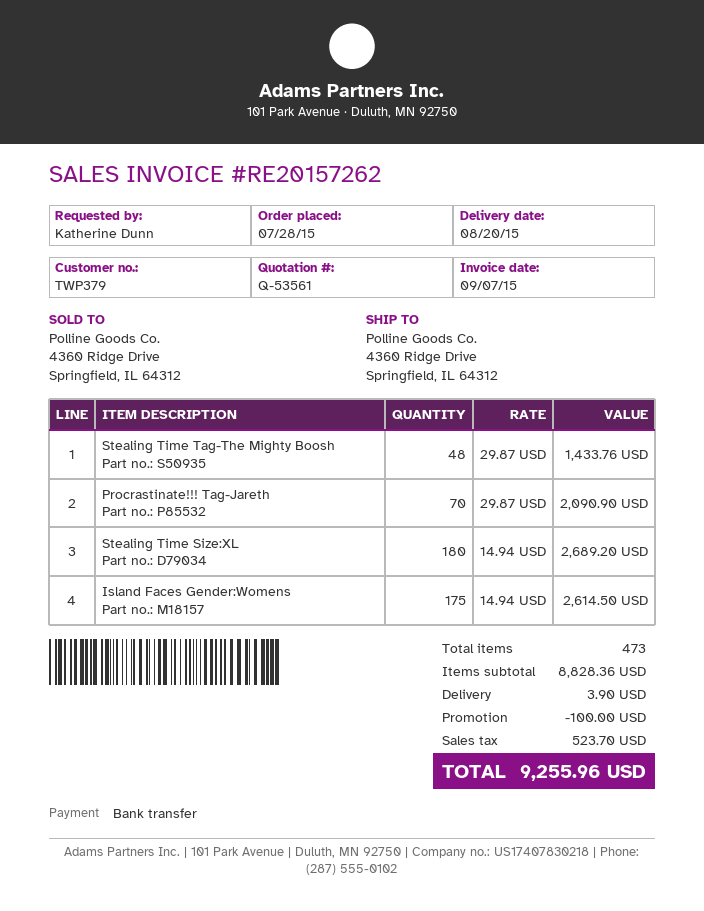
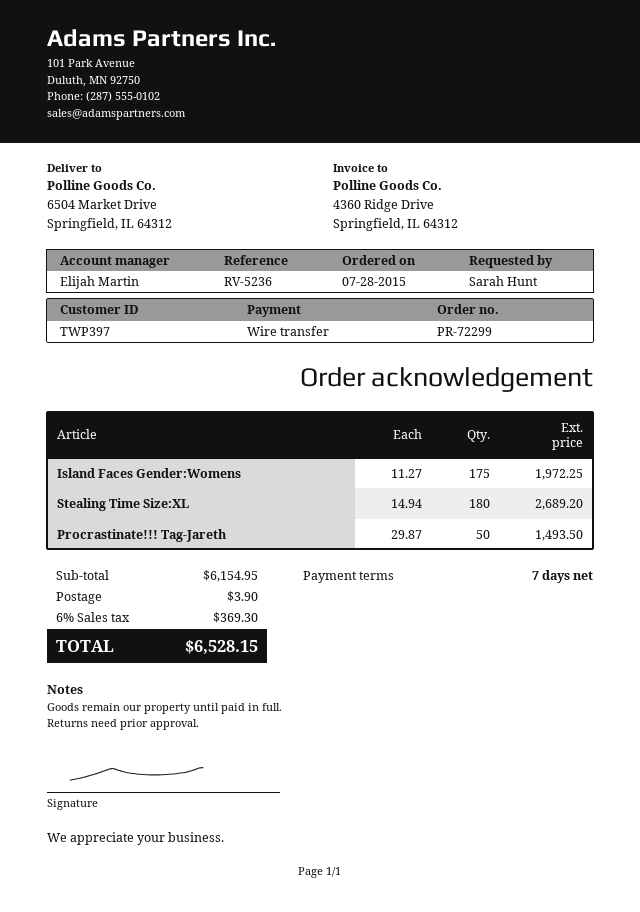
customer number: TWP379 -> TWP397
ordered by: Katherine Dunn -> Sarah Hunt
ship to: 4360 Ridge Drive, Springfield, IL 64312 -> 6504 Market Drive, Springfield, IL 64312
Stealing Time Tag-The Mighty Boosh: 48 x 29.87 = 1433.76 -> none
Procrastinate!!! Tag-Jareth: 70 x 29.87 = 2090.90 -> 50 x 29.87 = 1493.50
Island Faces Gender:Womens: 175 x 14.94 = 2614.50 -> 175 x 11.27 = 1972.25
subtotal: 8828.36 -> 6154.95
discount: 100.00 -> none
tax: 523.70 -> 369.30
total: 9255.96 -> 6528.15

